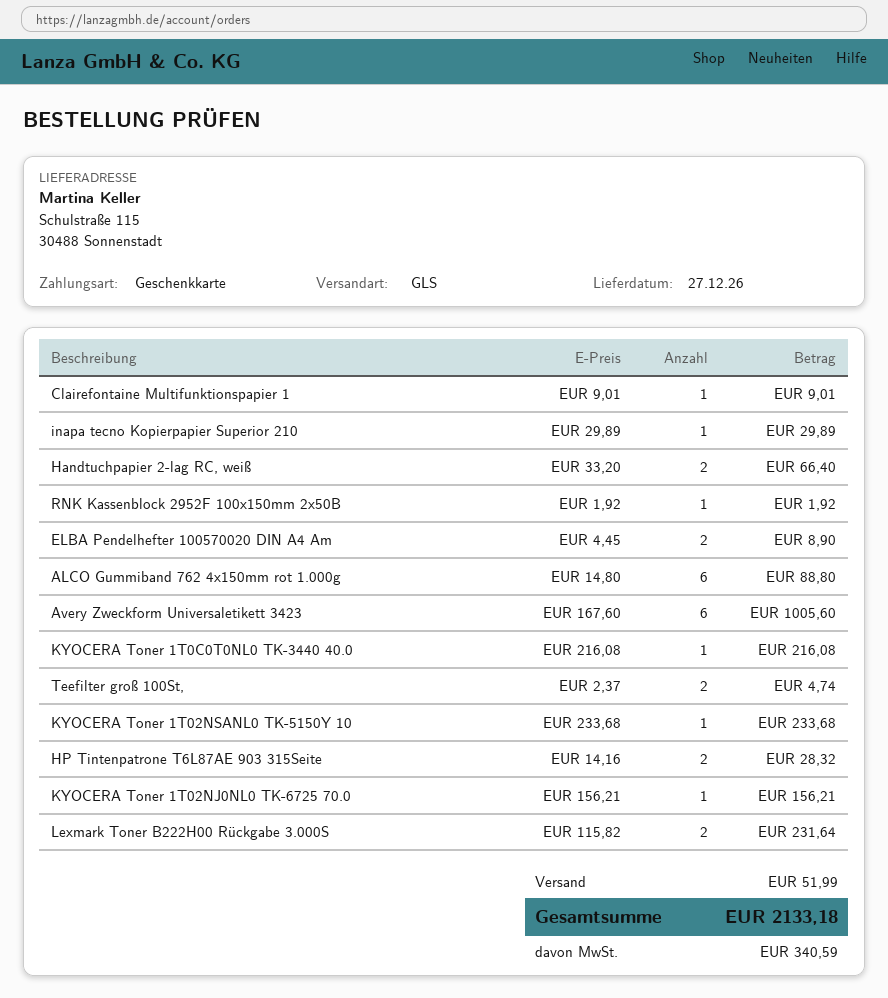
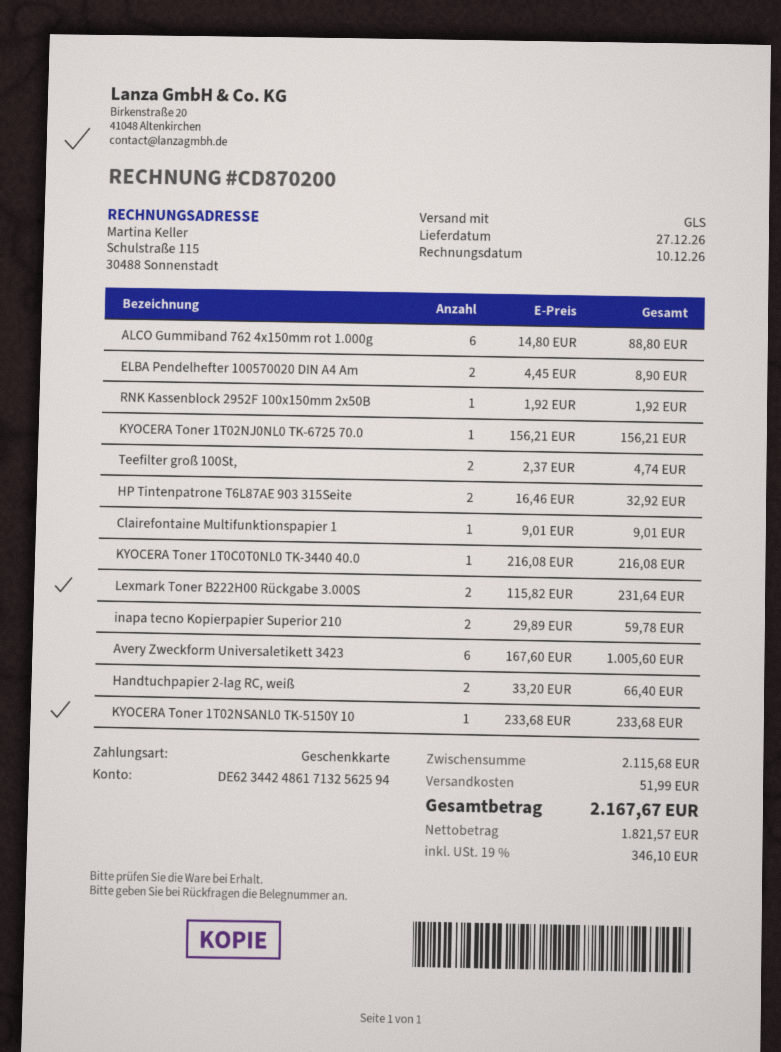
inapa tecno Kopierpapier Superior 210: 1 x 29.89 = 29.89 -> 2 x 29.89 = 59.78
HP Tintenpatrone T6L87AE 903 315Seite: 2 x 14.16 = 28.32 -> 2 x 16.46 = 32.92
tax: 340.59 -> 346.10
total: 2133.18 -> 2167.67

